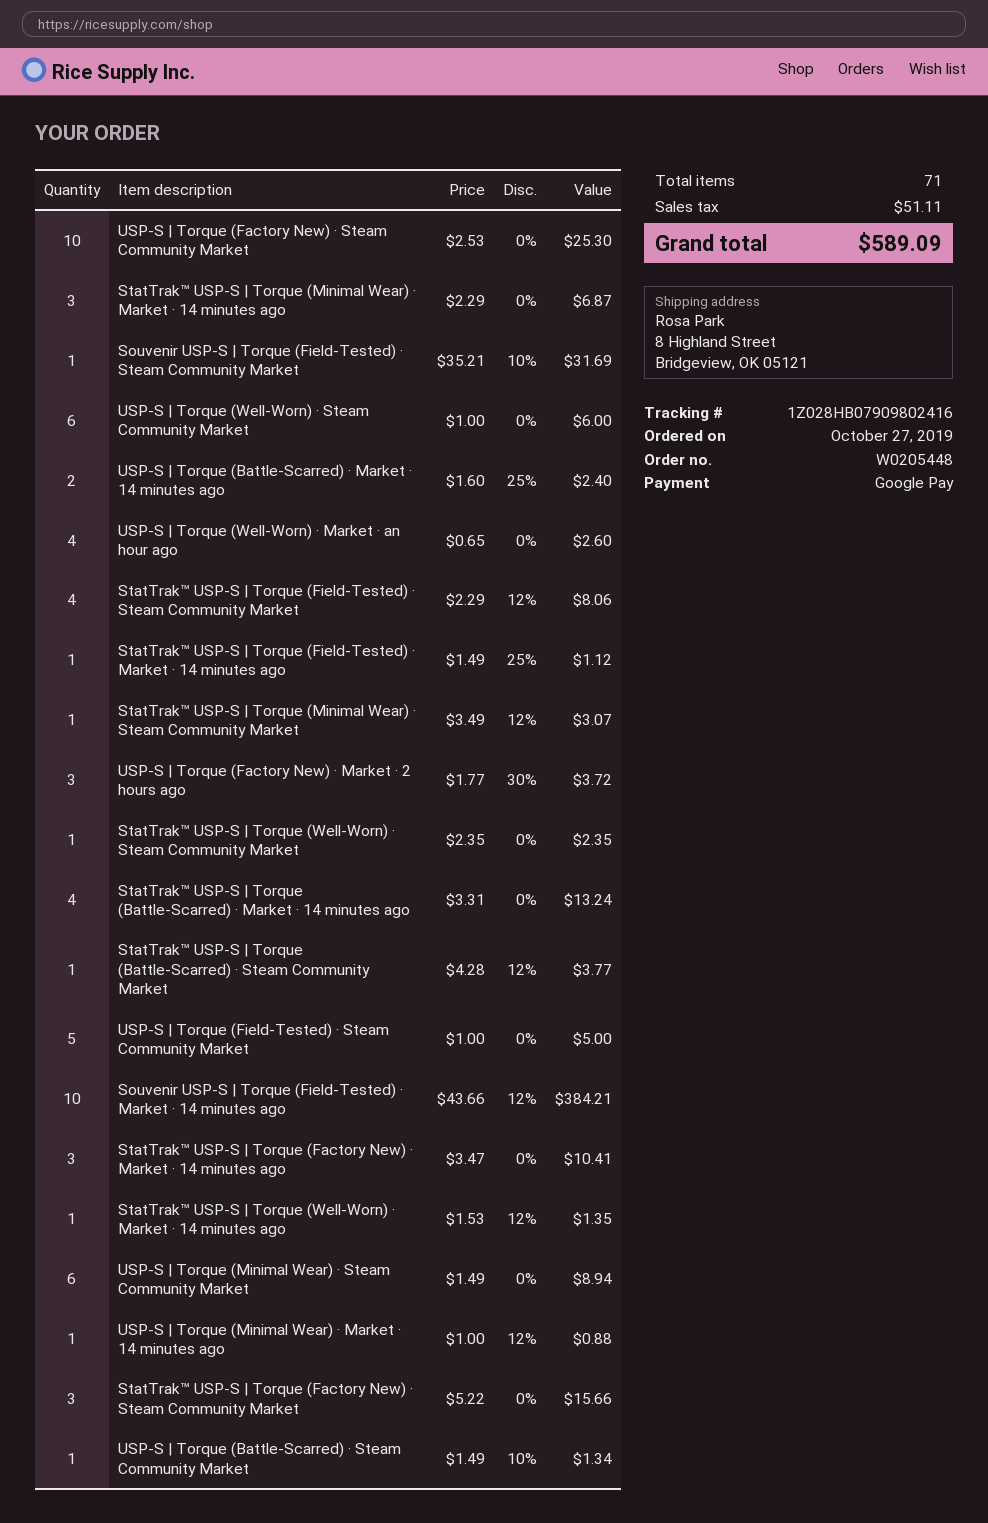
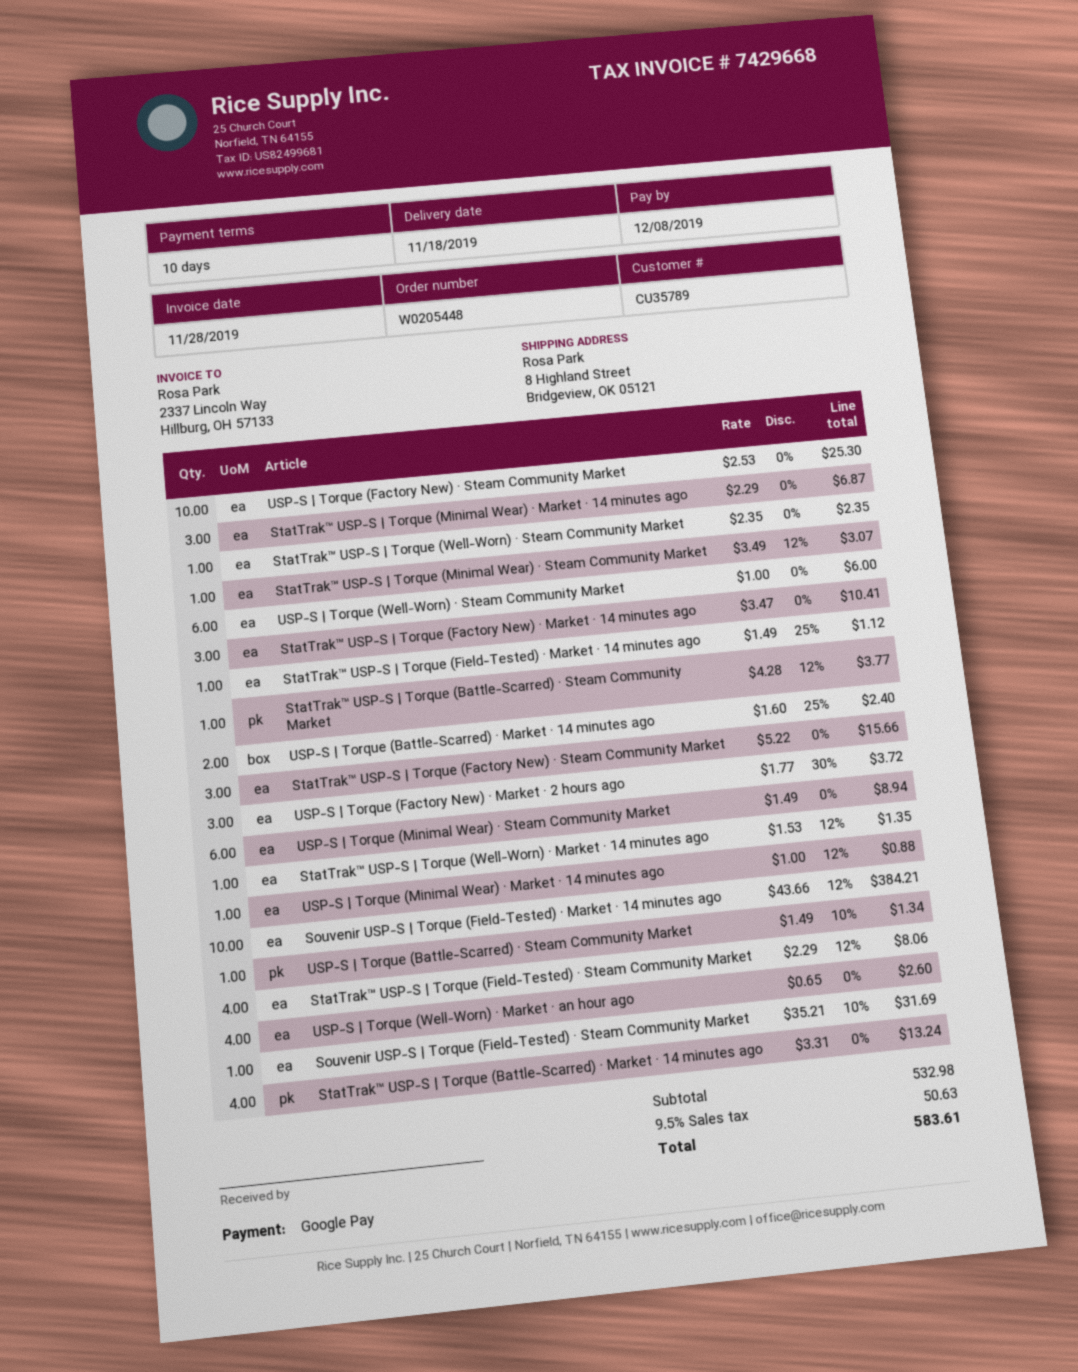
USP-S | Torque (Field-Tested) · Steam Community Market: 5 x 1.00 = 5.00 -> none
tax: 51.11 -> 50.63
total: 589.09 -> 583.61

